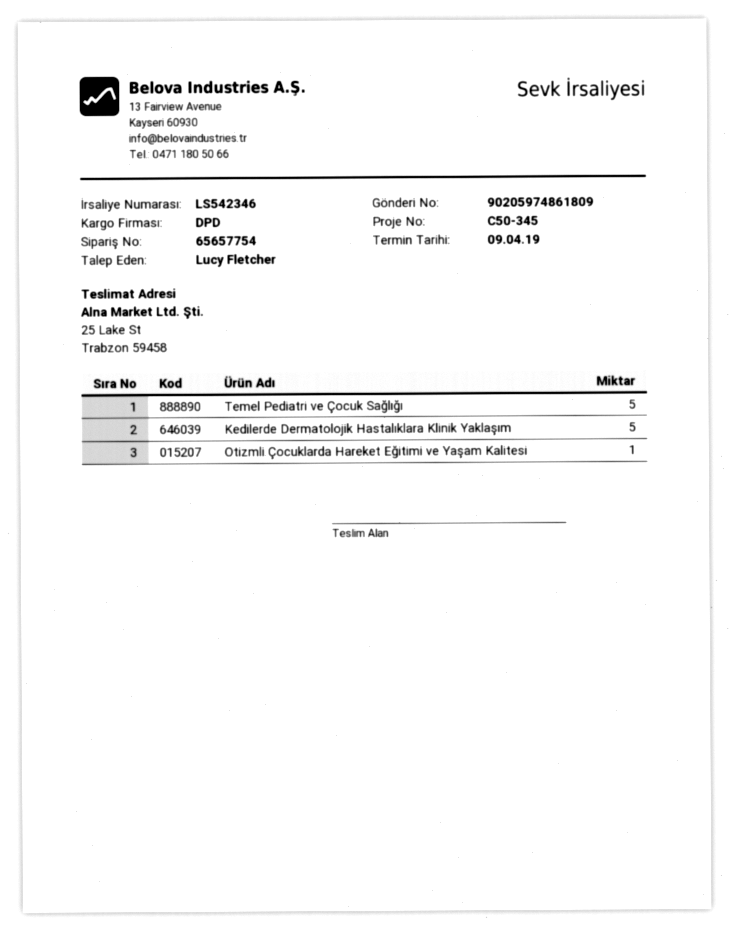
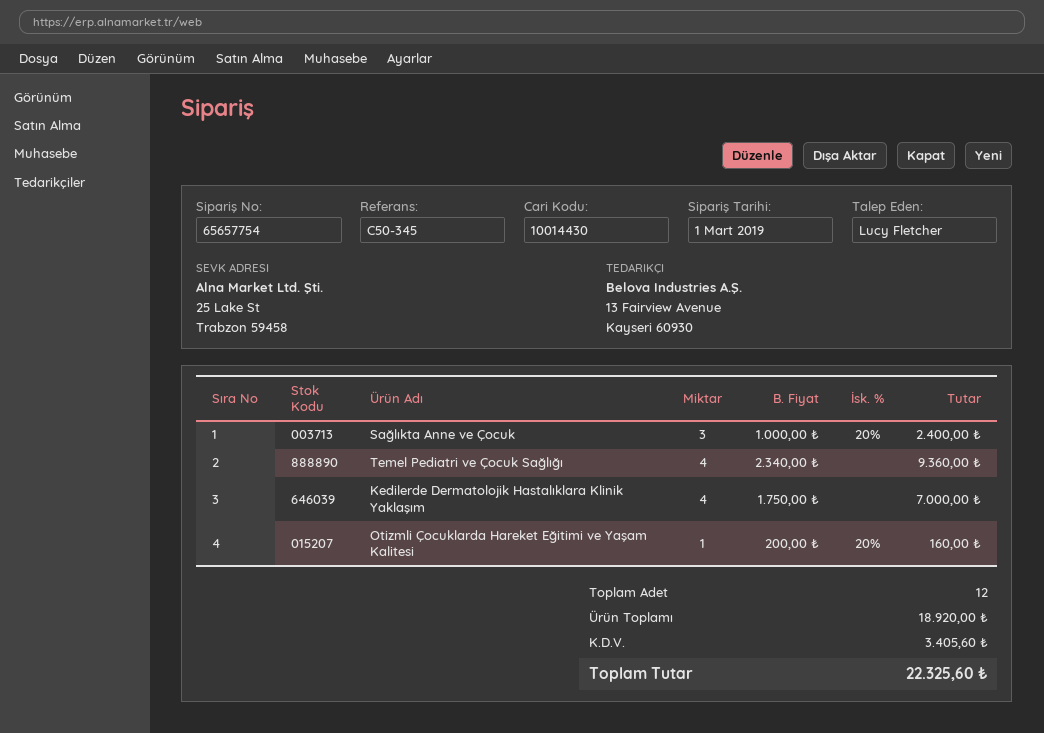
Temel Pediatri ve Çocuk Sağlığı: 5 -> 4
Kedilerde Dermatolojik Hastalıklara Klinik Yaklaşım: 5 -> 4
Sağlıkta Anne ve Çocuk: none -> 3

